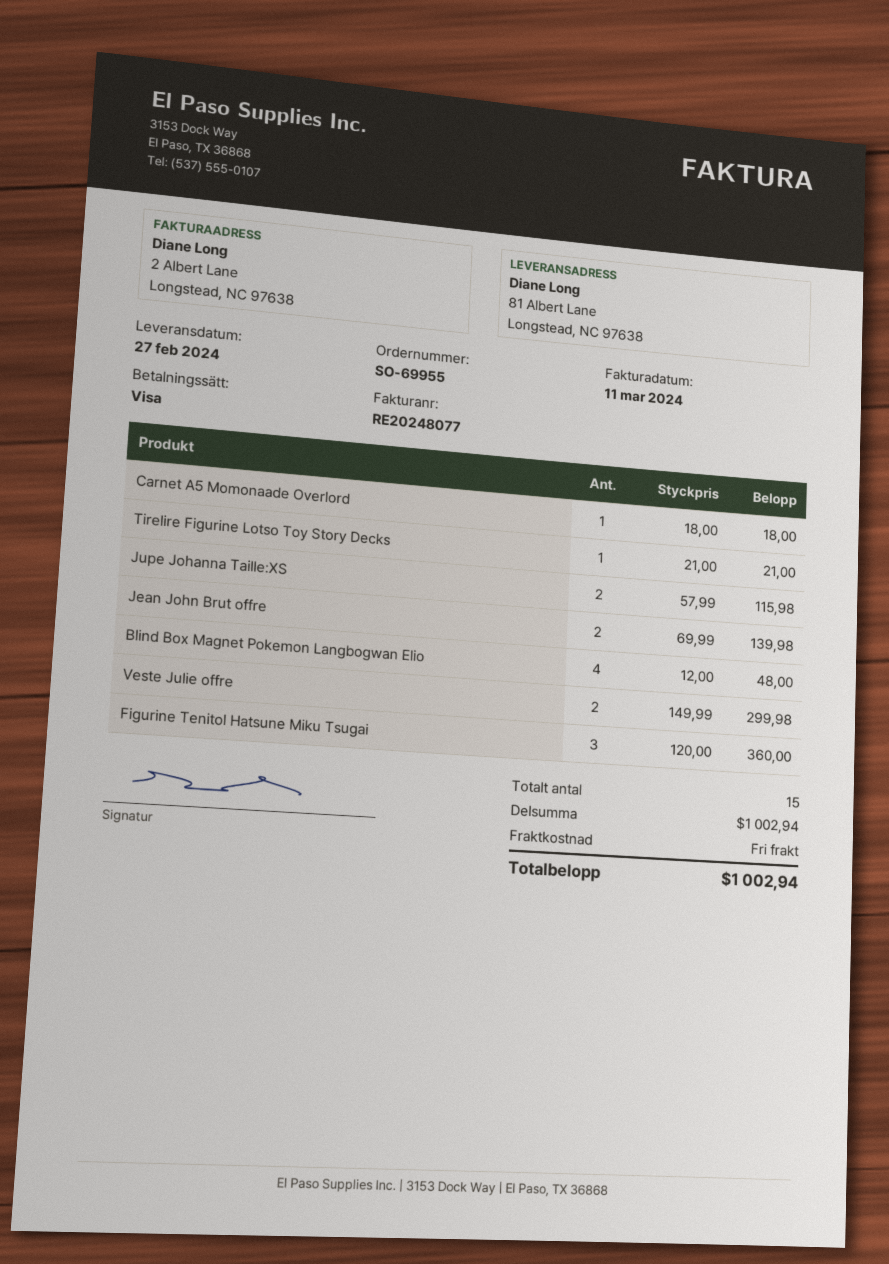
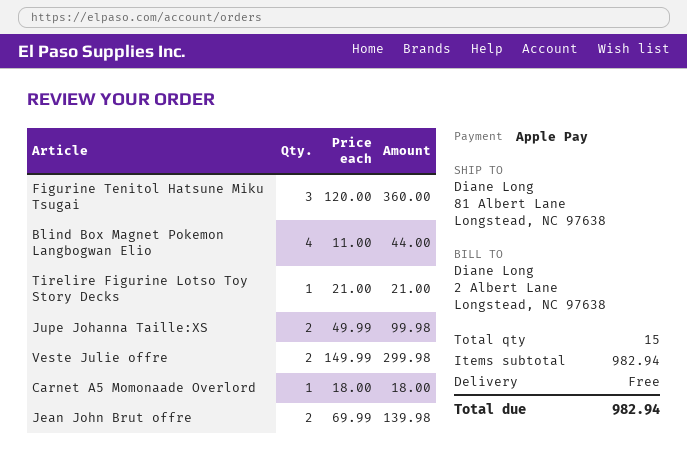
payment method: Visa -> Apple Pay
Jupe Johanna Taille:XS: 2 x 57.99 = 115.98 -> 2 x 49.99 = 99.98
Blind Box Magnet Pokemon Langbogwan Elio: 4 x 12.00 = 48.00 -> 4 x 11.00 = 44.00
subtotal: 1002.94 -> 982.94
total: 1002.94 -> 982.94

